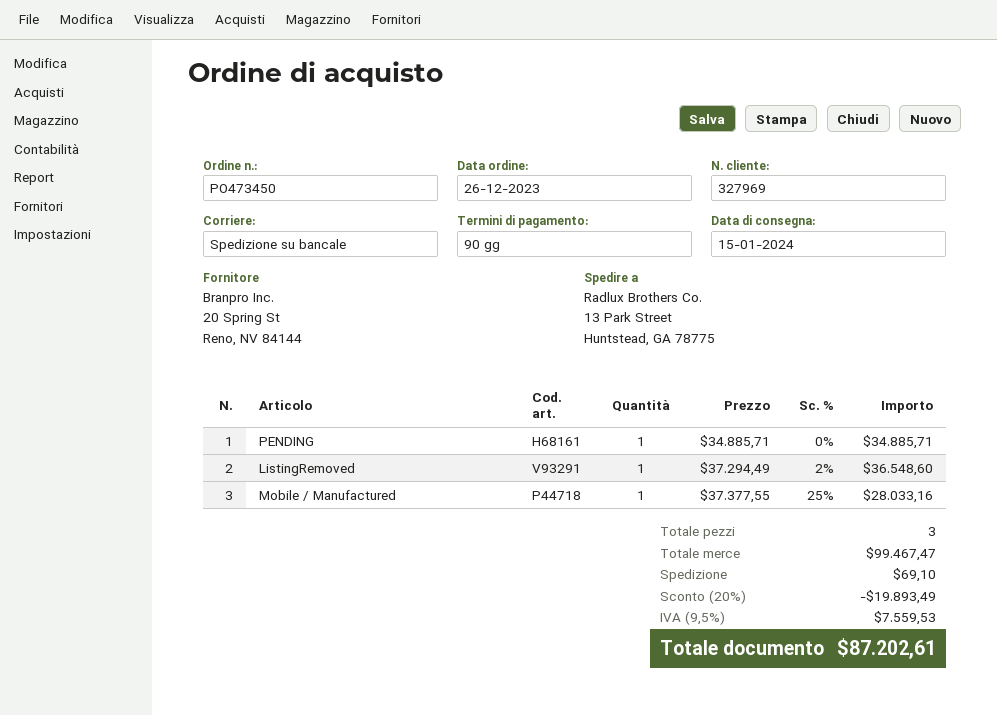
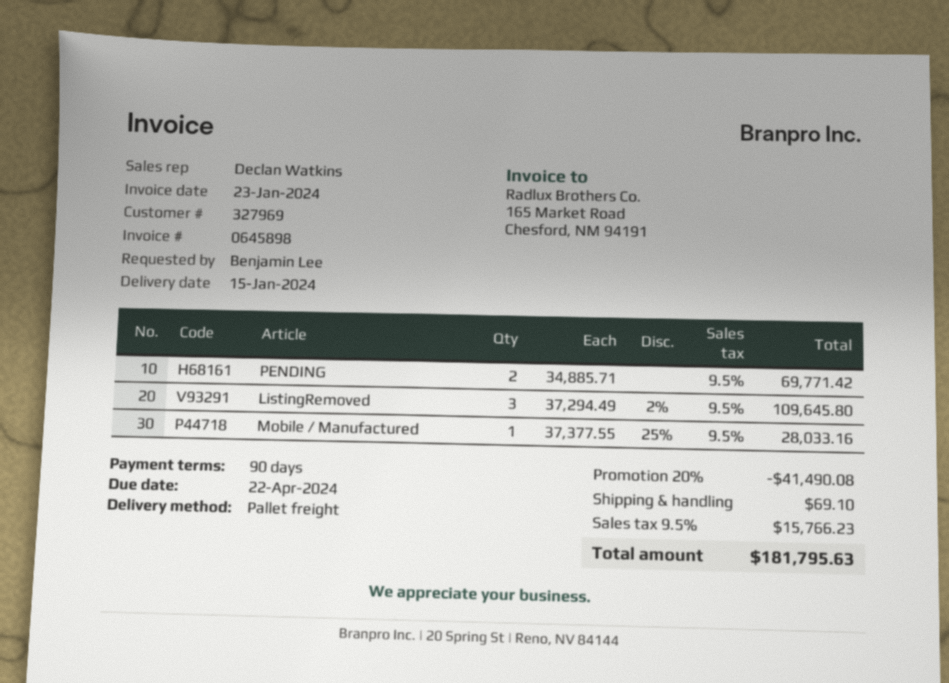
PENDING: 1 x 34885.71 = 34885.71 -> 2 x 34885.71 = 69771.42
ListingRemoved: 1 x 37294.49 - 2% = 36548.60 -> 3 x 37294.49 - 2% = 109645.80
discount: 20% = 19893.49 -> 20% = 41490.08
tax: 9.5% = 7559.53 -> 9.5% = 15766.23
total: 87202.61 -> 181795.63

